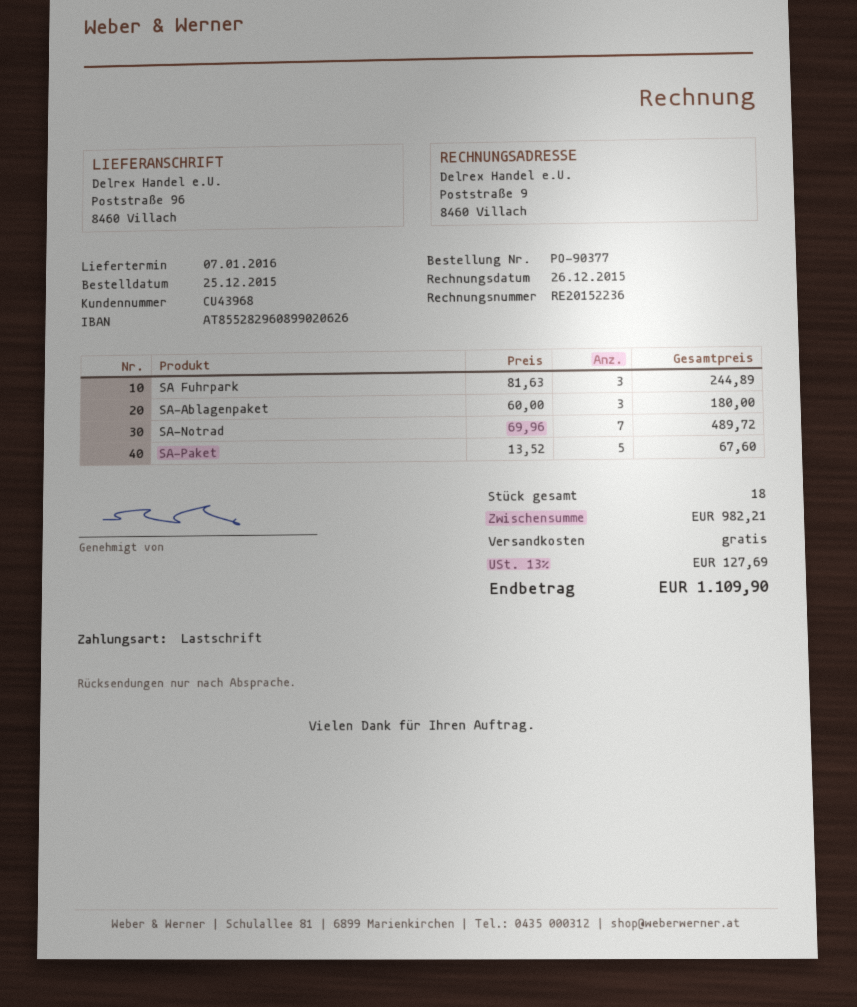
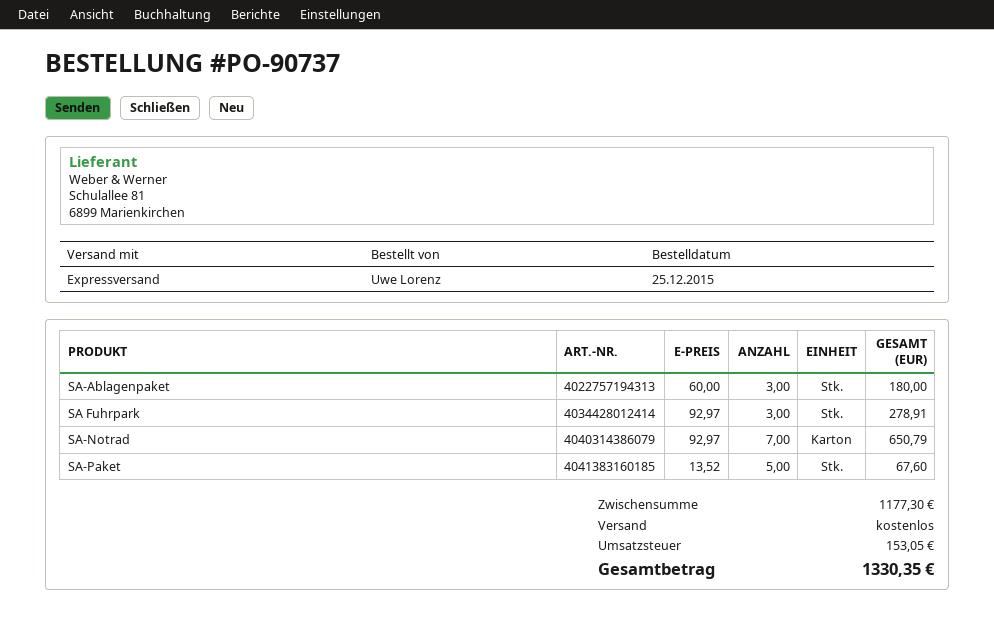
order number: PO-90377 -> PO-90737
SA Fuhrpark: 3 x 81.63 = 244.89 -> 3 x 92.97 = 278.91
SA-Notrad: 7 x 69.96 = 489.72 -> 7 x 92.97 = 650.79
subtotal: 982.21 -> 1177.30
tax: 127.69 -> 153.05
total: 1109.90 -> 1330.35

